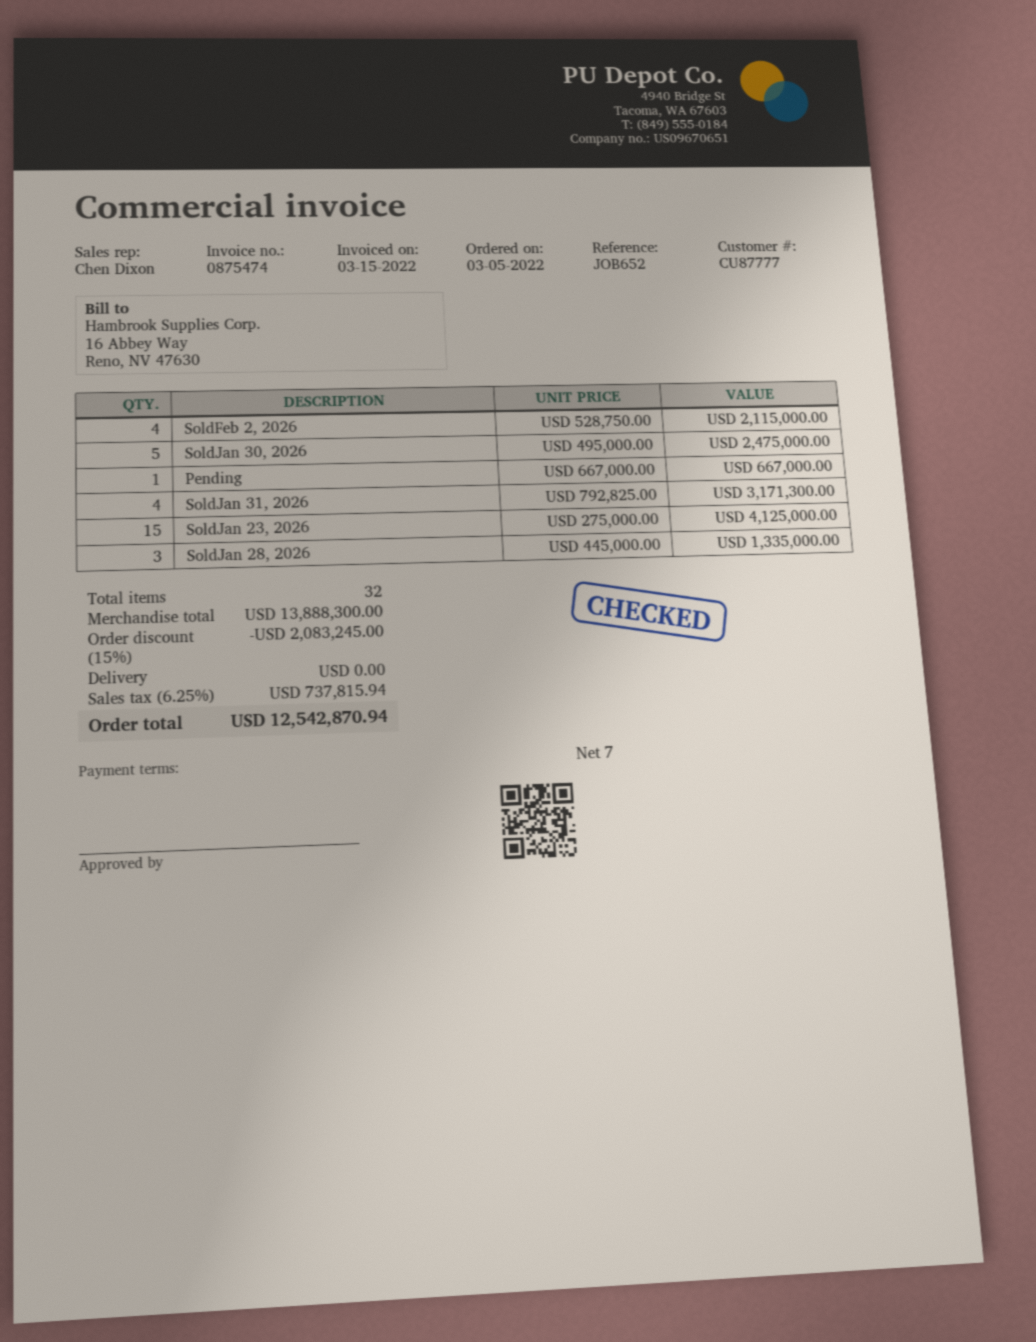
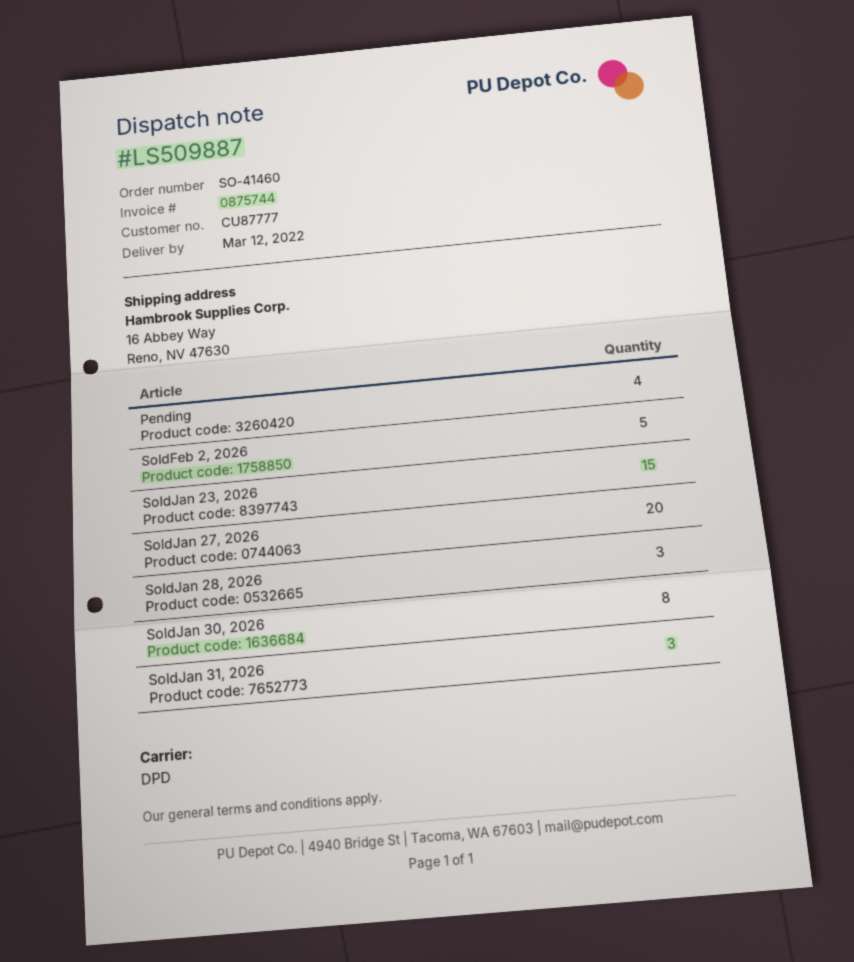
invoice number: 0875474 -> 0875744
SoldFeb 2, 2026: 4 -> 5
SoldJan 30, 2026: 5 -> 8
Pending: 1 -> 4
SoldJan 31, 2026: 4 -> 3
SoldJan 27, 2026: none -> 20

